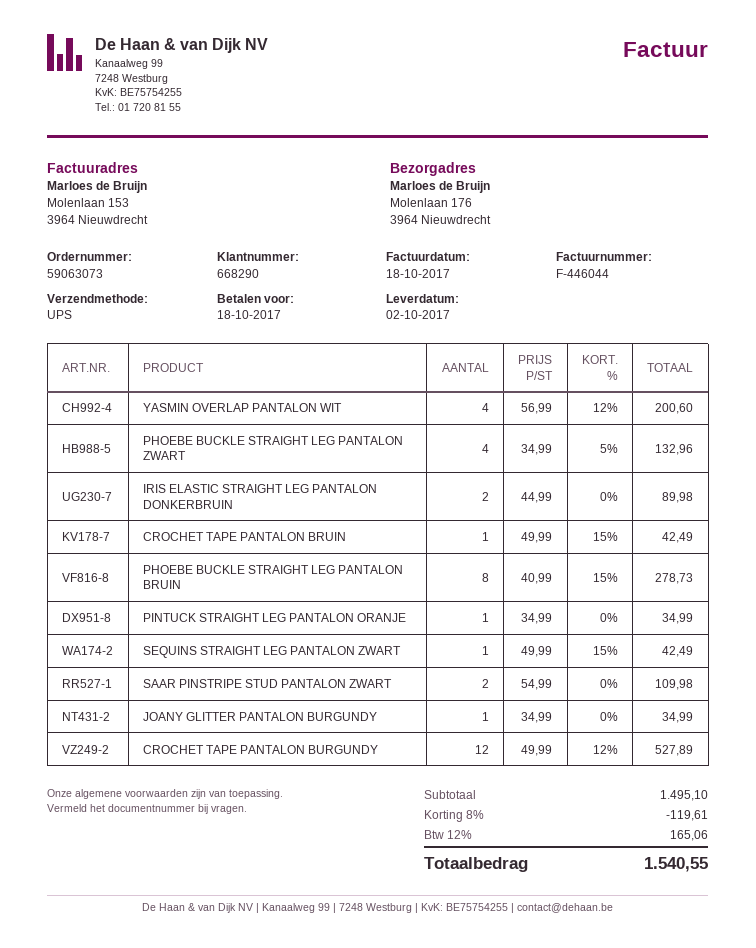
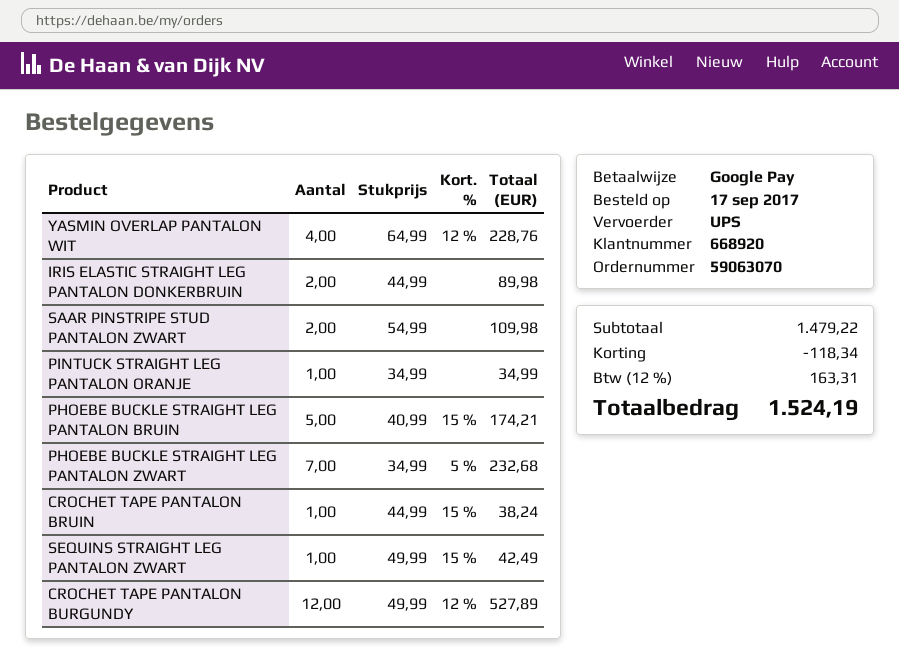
order number: 59063073 -> 59063070
customer number: 668290 -> 668920
YASMIN OVERLAP PANTALON WIT: 4 x 56.99 - 12% = 200.60 -> 4 x 64.99 - 12% = 228.76
PHOEBE BUCKLE STRAIGHT LEG PANTALON ZWART: 4 x 34.99 - 5% = 132.96 -> 7 x 34.99 - 5% = 232.68
CROCHET TAPE PANTALON BRUIN: 1 x 49.99 - 15% = 42.49 -> 1 x 44.99 - 15% = 38.24
PHOEBE BUCKLE STRAIGHT LEG PANTALON BRUIN: 8 x 40.99 - 15% = 278.73 -> 5 x 40.99 - 15% = 174.21
JOANY GLITTER PANTALON BURGUNDY: 1 x 34.99 = 34.99 -> none
subtotal: 1495.10 -> 1479.22
discount: 119.61 -> 118.34
tax: 12% = 165.06 -> 12% = 163.31
total: 1540.55 -> 1524.19

